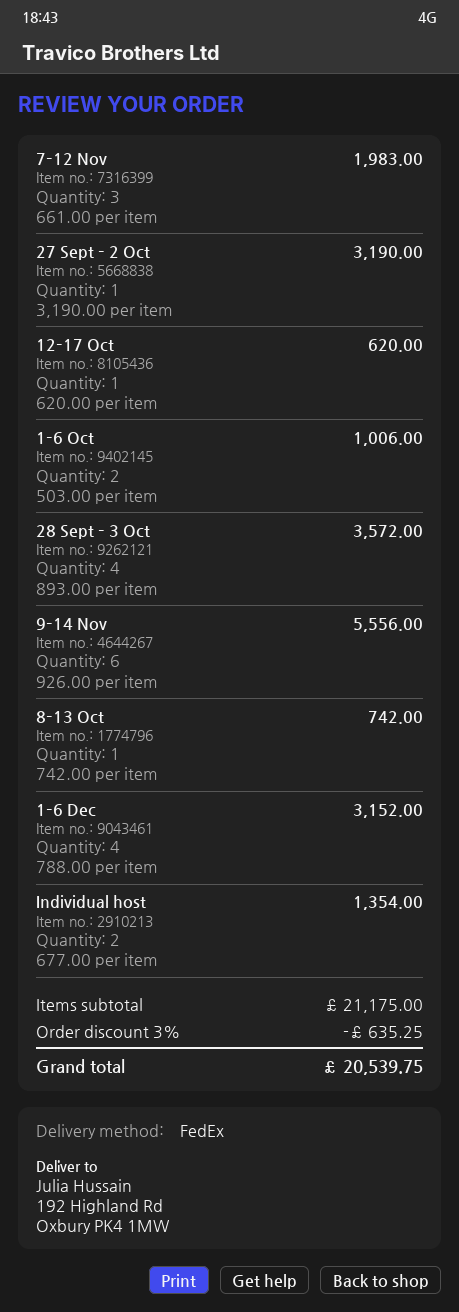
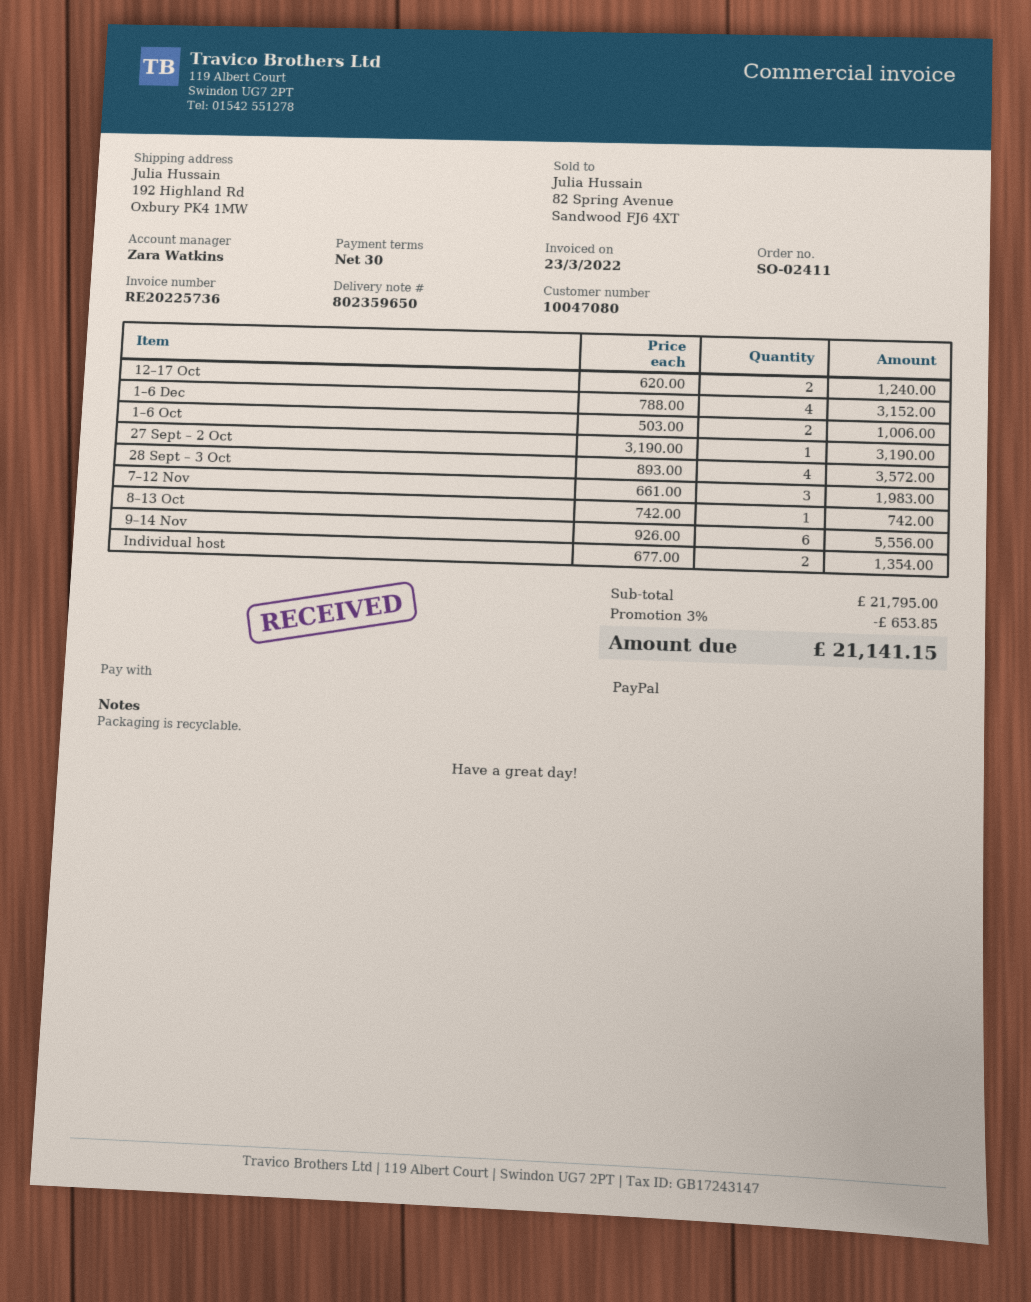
12–17 Oct: 1 x 620.00 = 620.00 -> 2 x 620.00 = 1240.00
subtotal: 21175.00 -> 21795.00
discount: 3% = 635.25 -> 3% = 653.85
total: 20539.75 -> 21141.15

